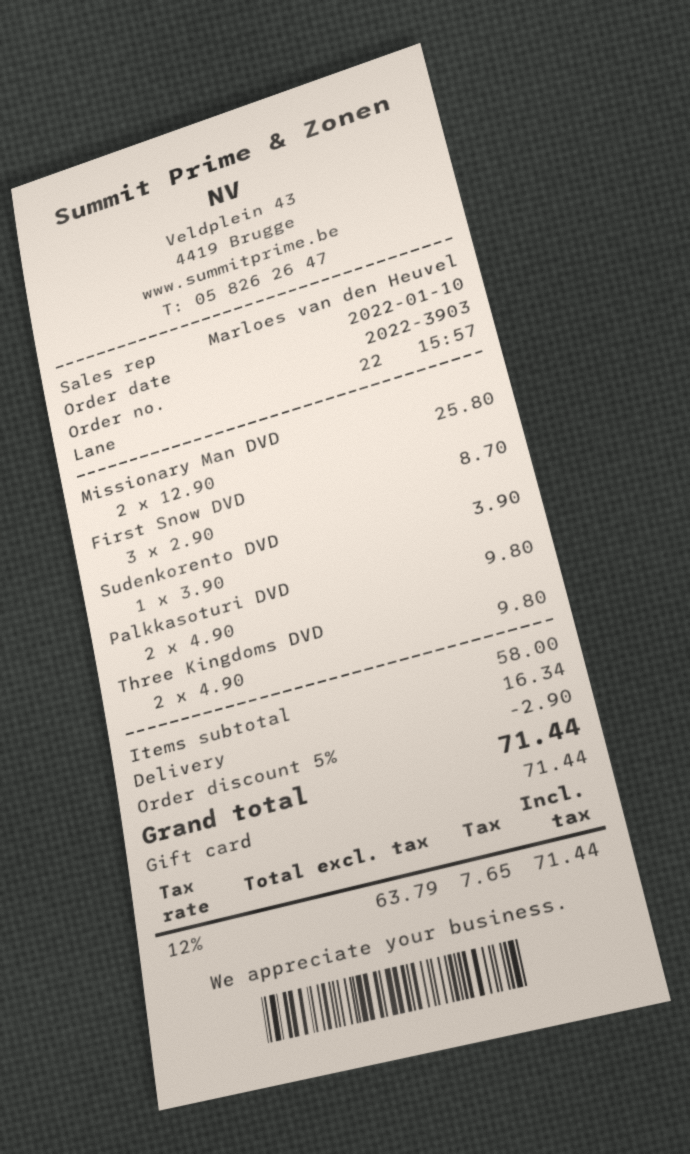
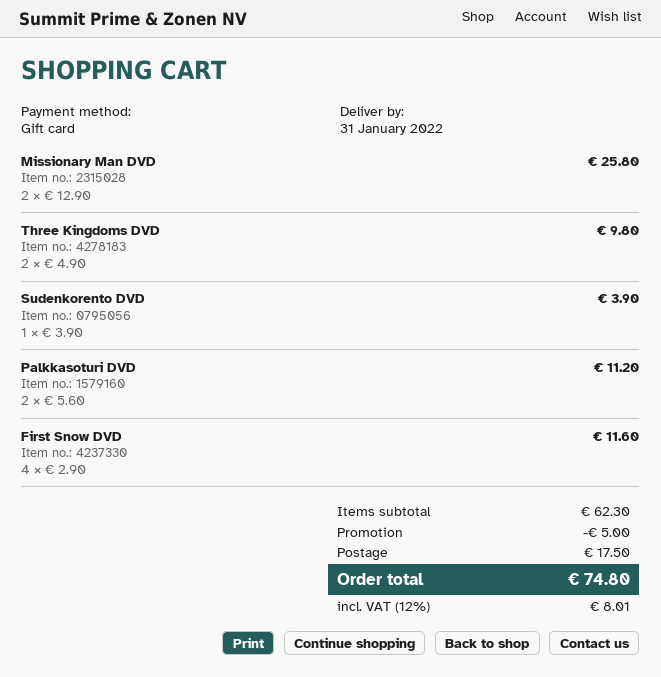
First Snow DVD: 3 x 2.90 = 8.70 -> 4 x 2.90 = 11.60
Palkkasoturi DVD: 2 x 4.90 = 9.80 -> 2 x 5.60 = 11.20
subtotal: 58.00 -> 62.30
discount: 2.90 -> 5.00
shipping: 16.34 -> 17.50
tax: 12% = 7.65 -> 12% = 8.01
total: 71.44 -> 74.80

